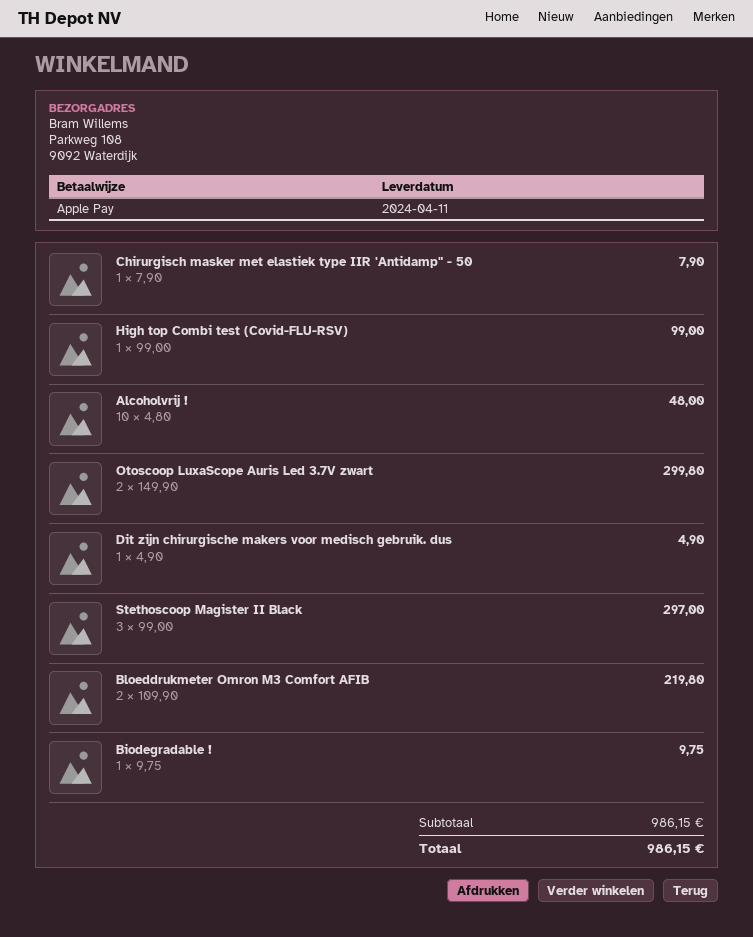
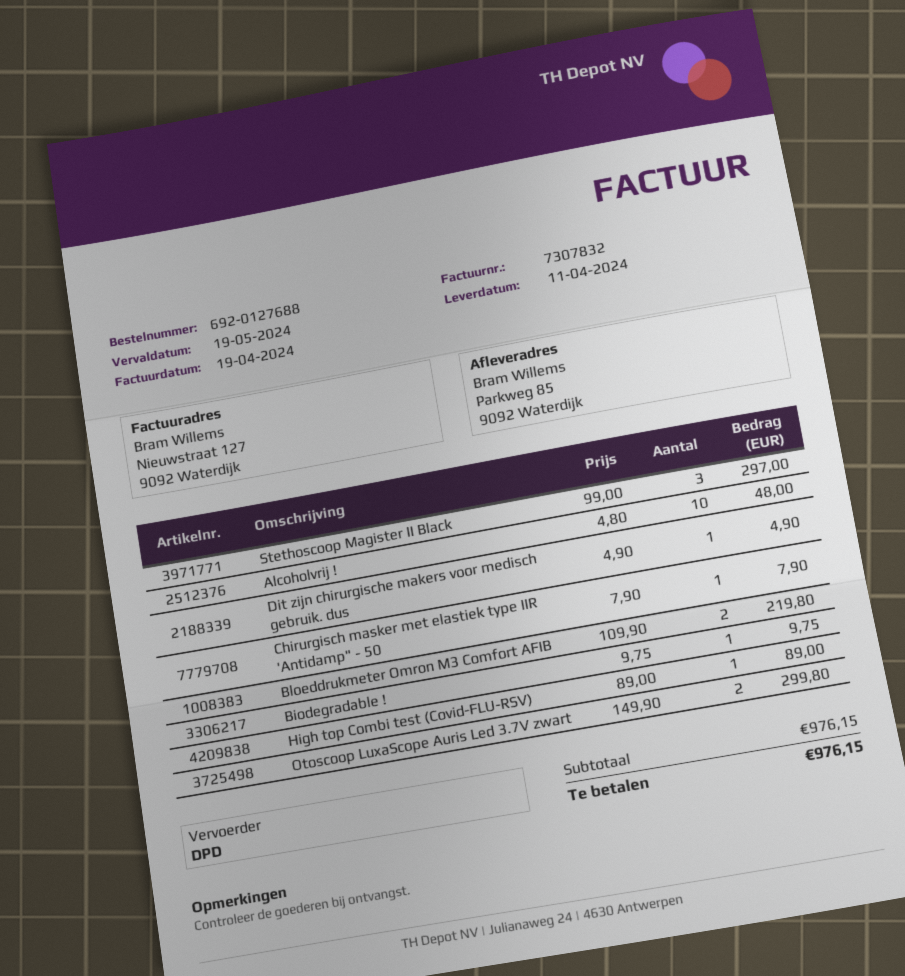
ship to: Parkweg 108, 9092 Waterdijk -> Parkweg 85, 9092 Waterdijk
High top Combi test (Covid-FLU-RSV): 1 x 99.00 = 99.00 -> 1 x 89.00 = 89.00
subtotal: 986.15 -> 976.15
total: 986.15 -> 976.15

